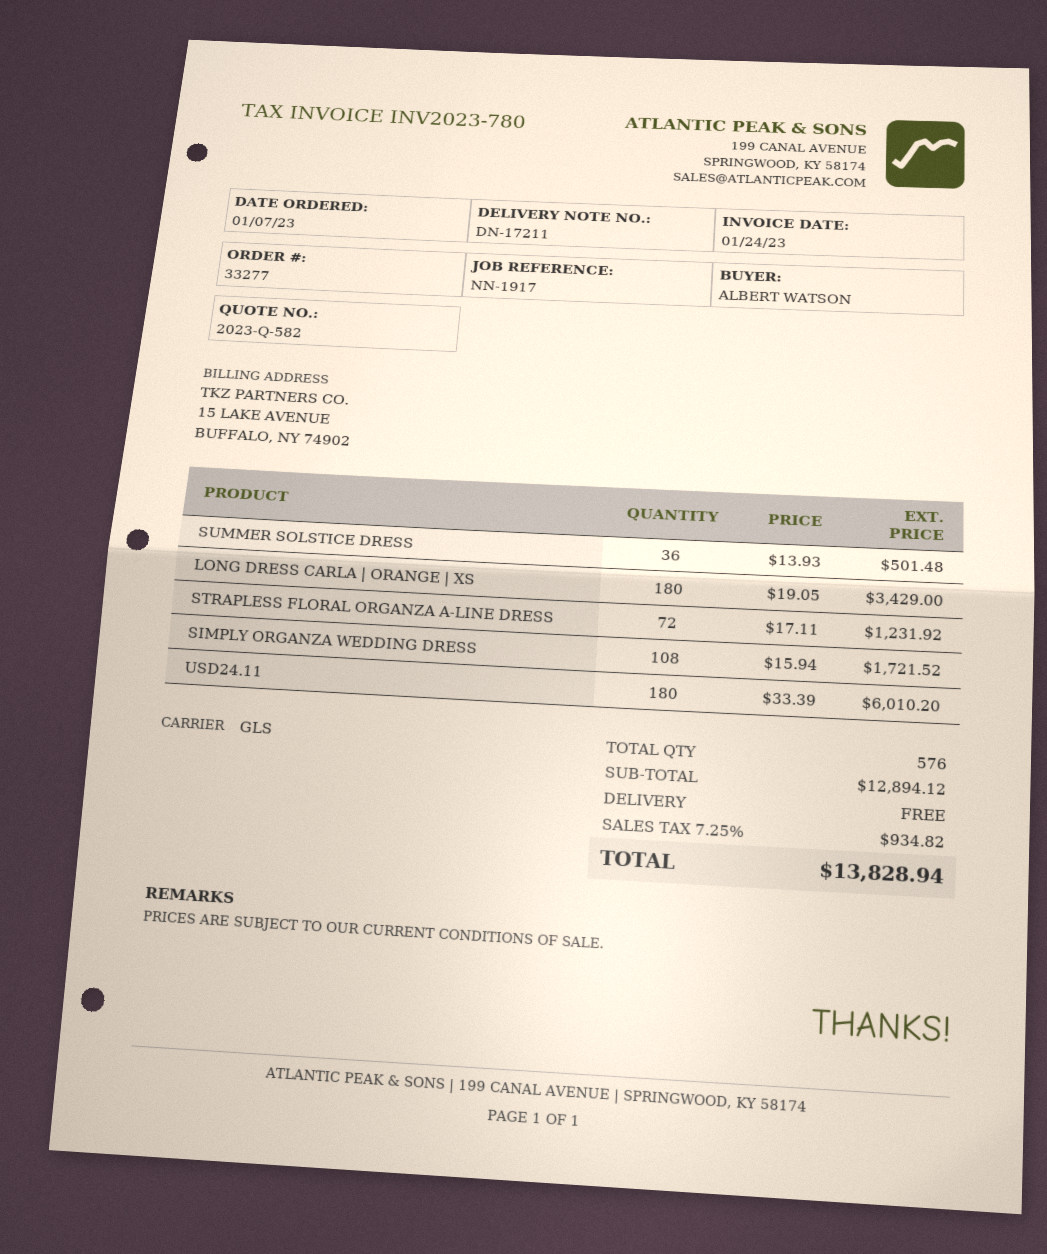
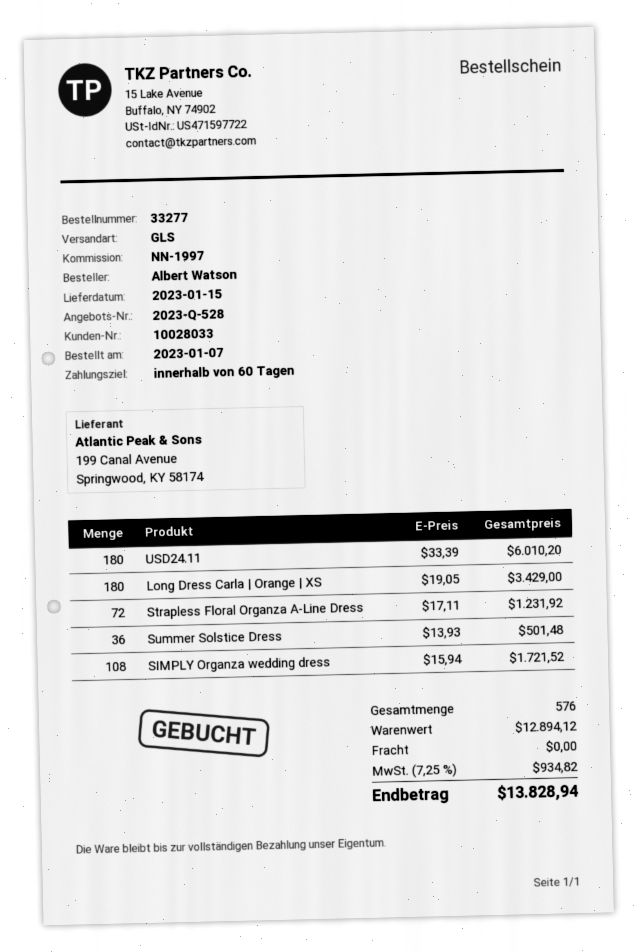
quote number: 2023-Q-582 -> 2023-Q-528
reference: NN-1917 -> NN-1997

